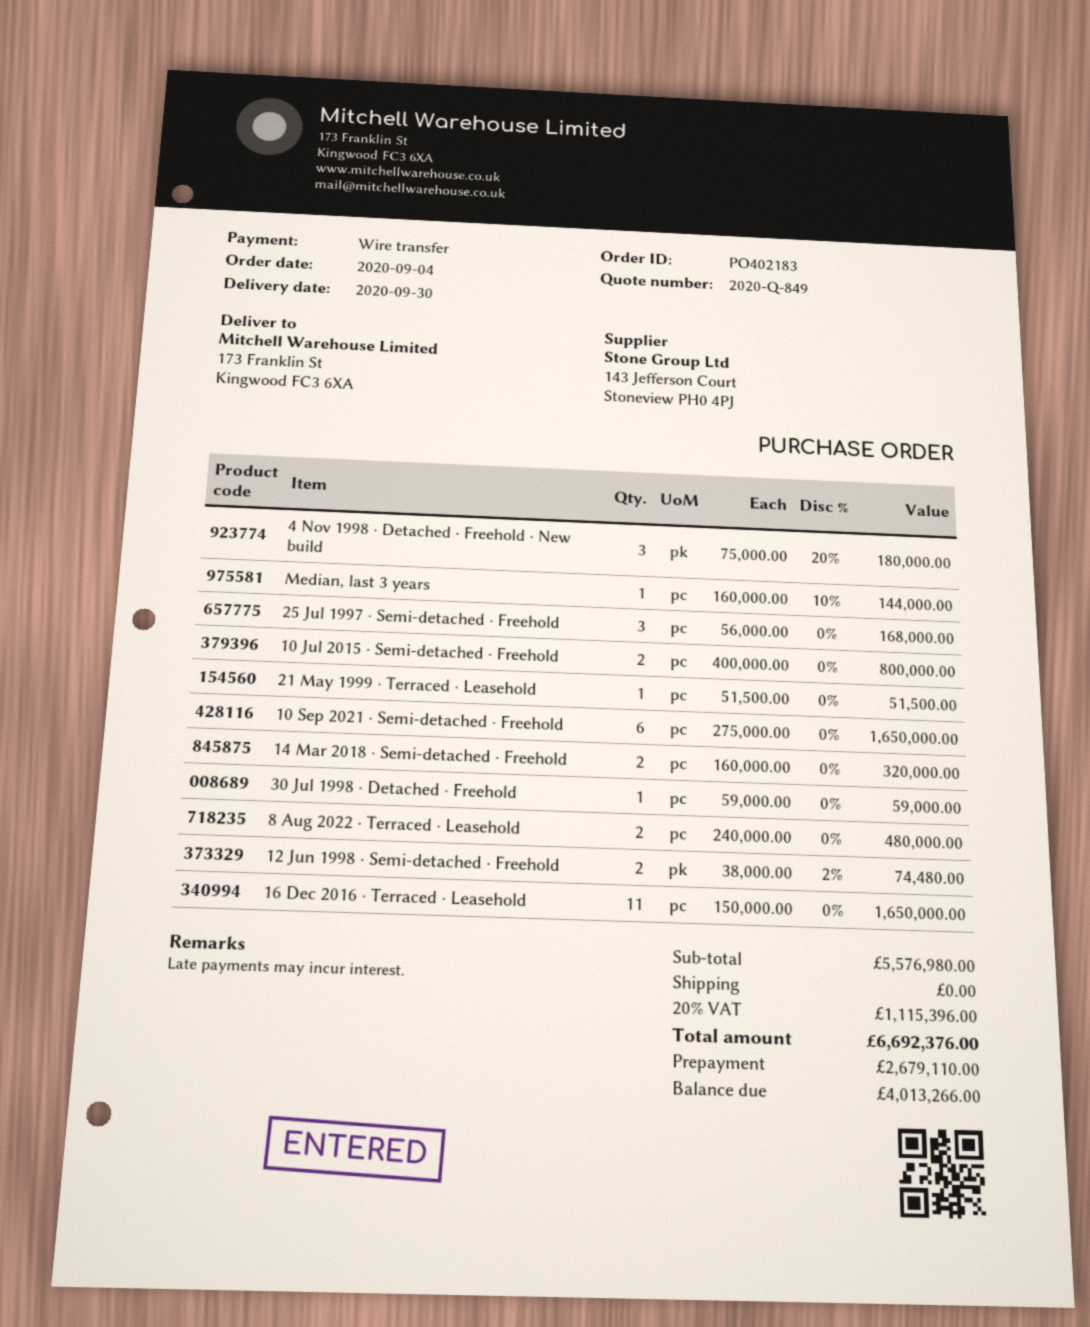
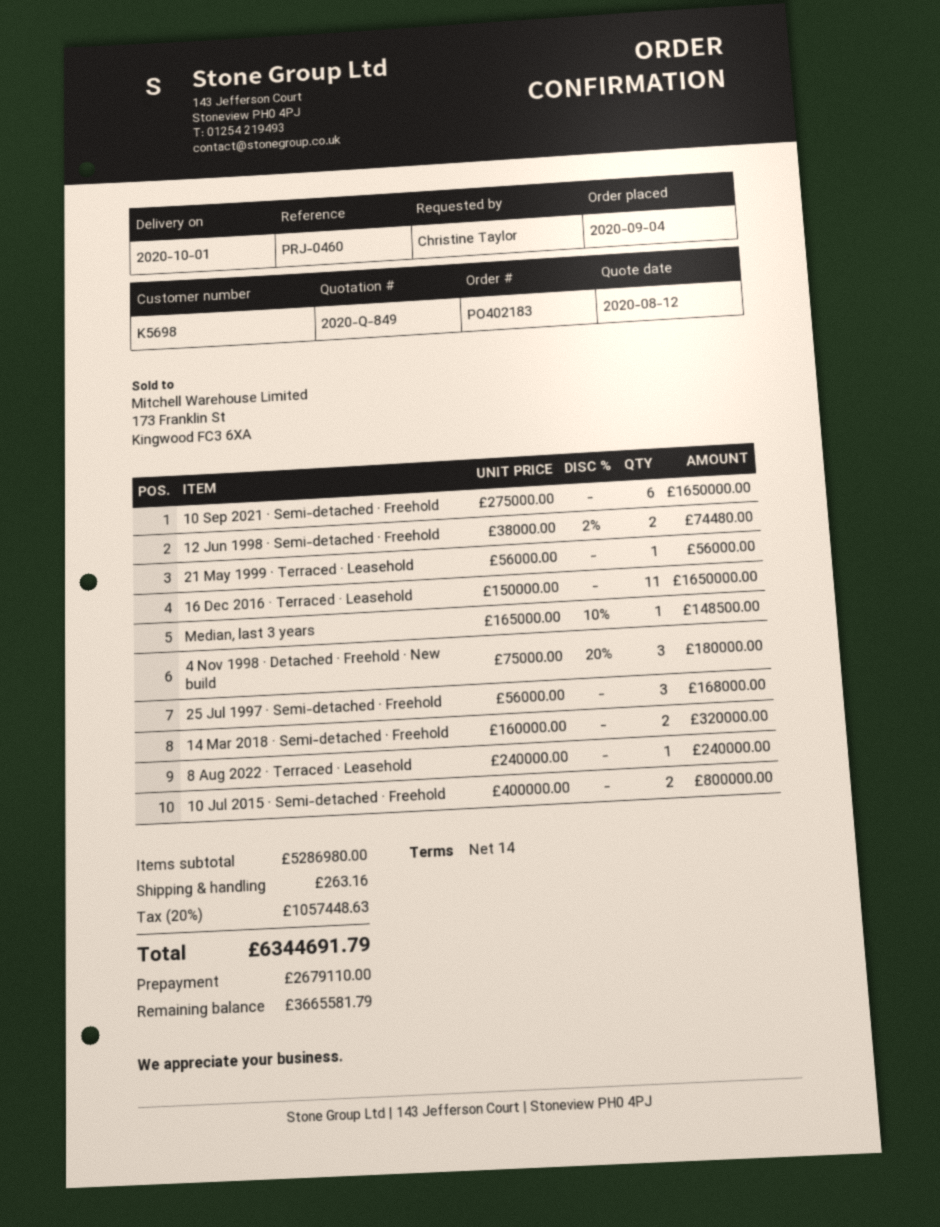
delivery date: 2020-09-30 -> 2020-10-01
Median, last 3 years: 1 x 160000.00 - 10% = 144000.00 -> 1 x 165000.00 - 10% = 148500.00
21 May 1999 · Terraced · Leasehold: 1 x 51500.00 = 51500.00 -> 1 x 56000.00 = 56000.00
30 Jul 1998 · Detached · Freehold: 1 x 59000.00 = 59000.00 -> none
8 Aug 2022 · Terraced · Leasehold: 2 x 240000.00 = 480000.00 -> 1 x 240000.00 = 240000.00
subtotal: 5576980.00 -> 5286980.00
shipping: 0.00 -> 263.16
tax: 20% = 1115396.00 -> 20% = 1057448.63
total: 6692376.00 -> 6344691.79
balance: 4013266.00 -> 3665581.79

